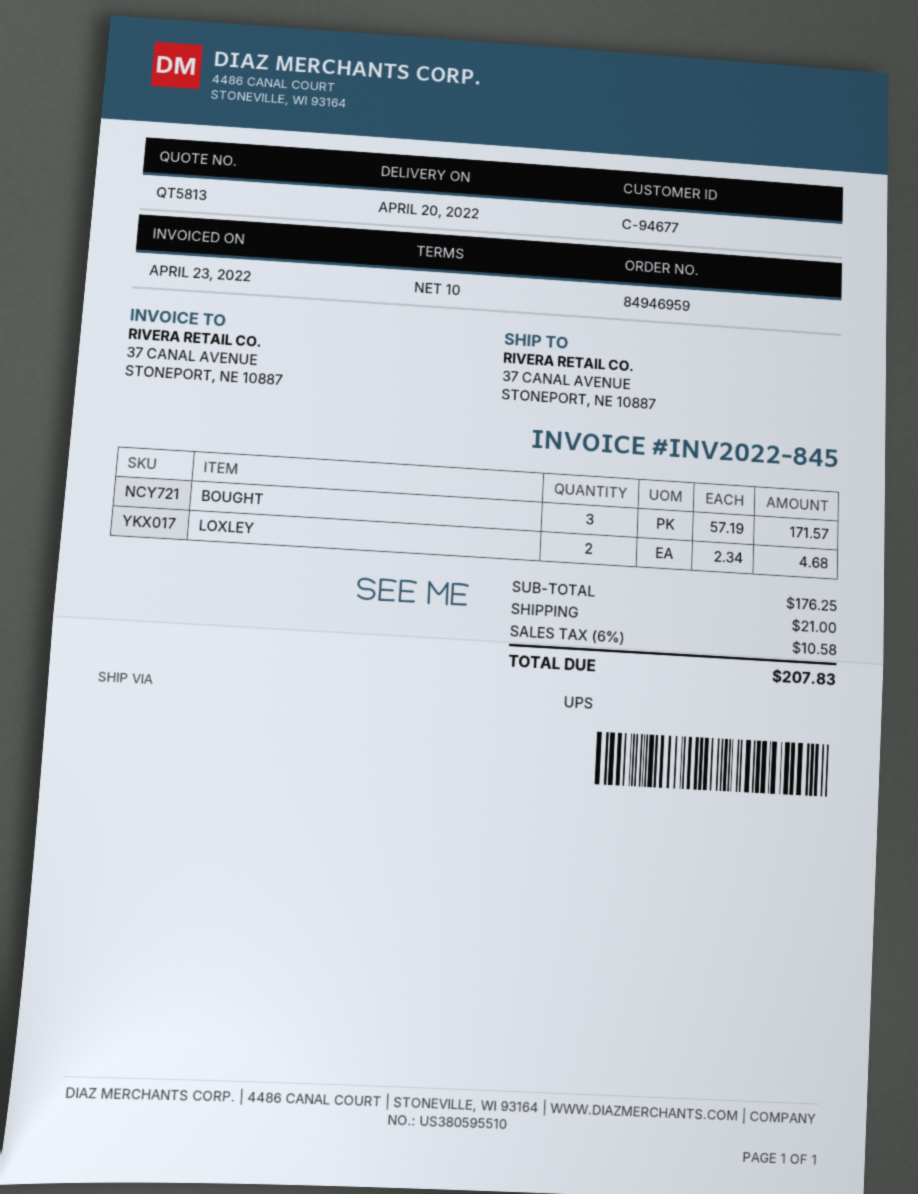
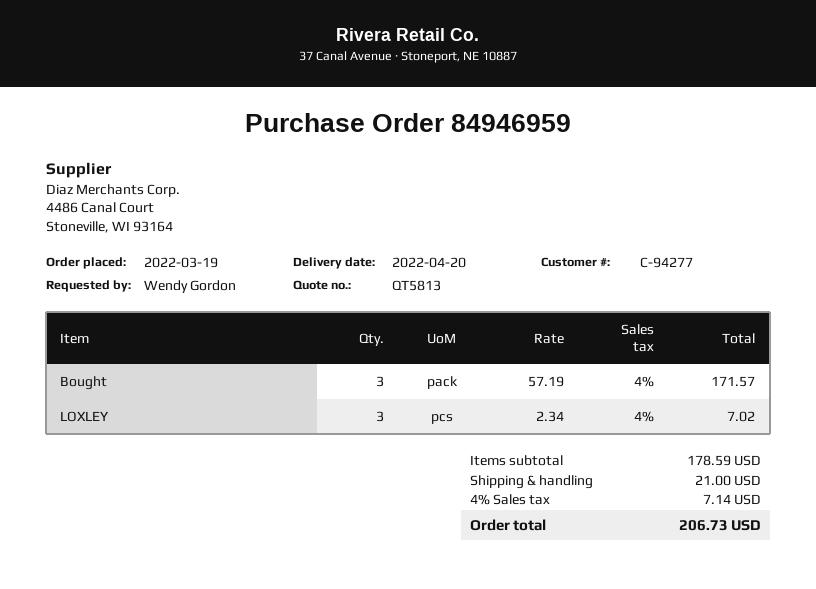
customer number: C-94677 -> C-94277
LOXLEY: 2 x 2.34 = 4.68 -> 3 x 2.34 = 7.02
subtotal: 176.25 -> 178.59
tax: 6% = 10.58 -> 4% = 7.14
total: 207.83 -> 206.73

